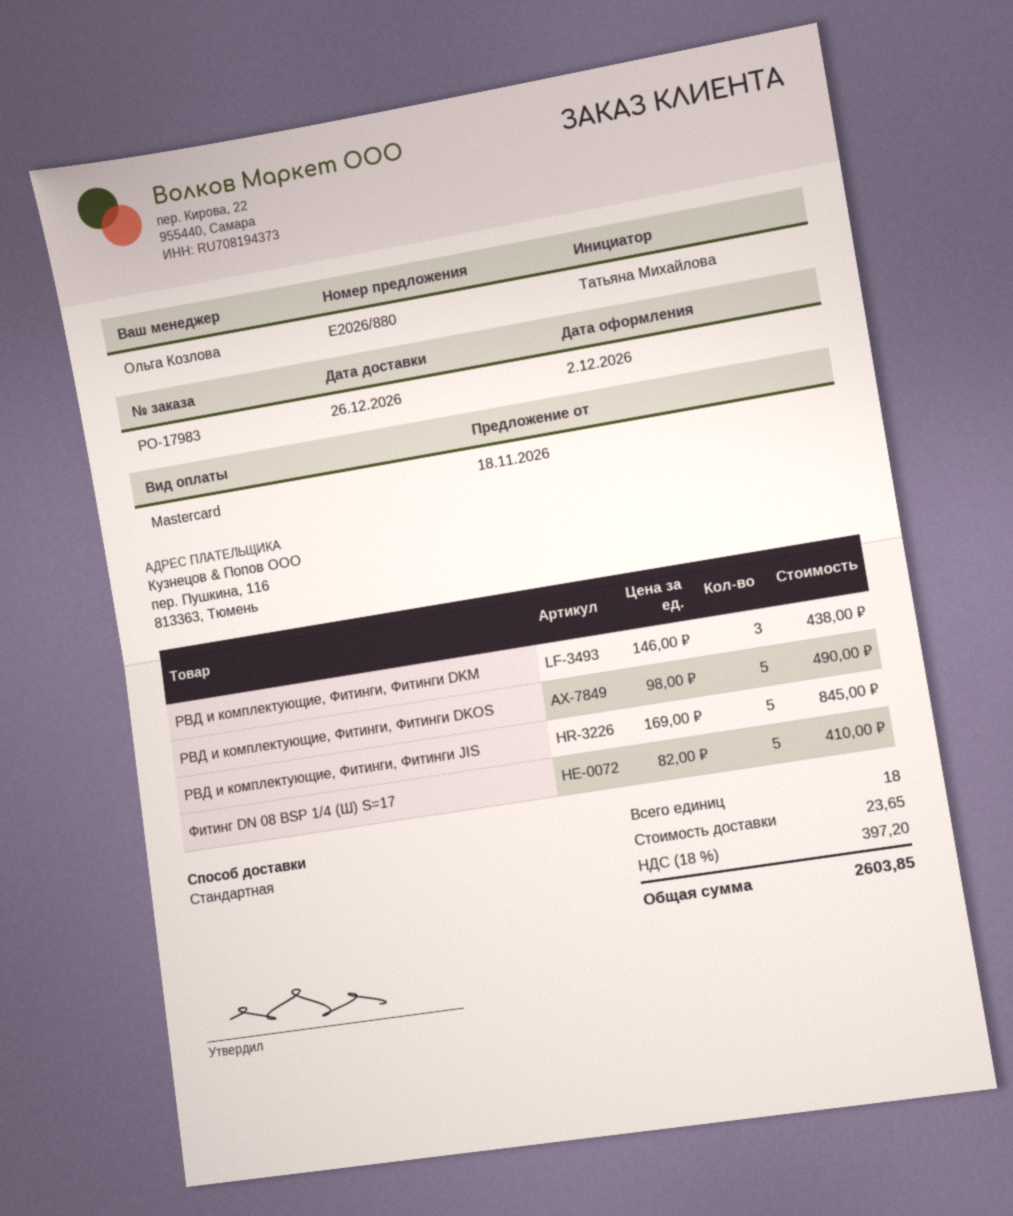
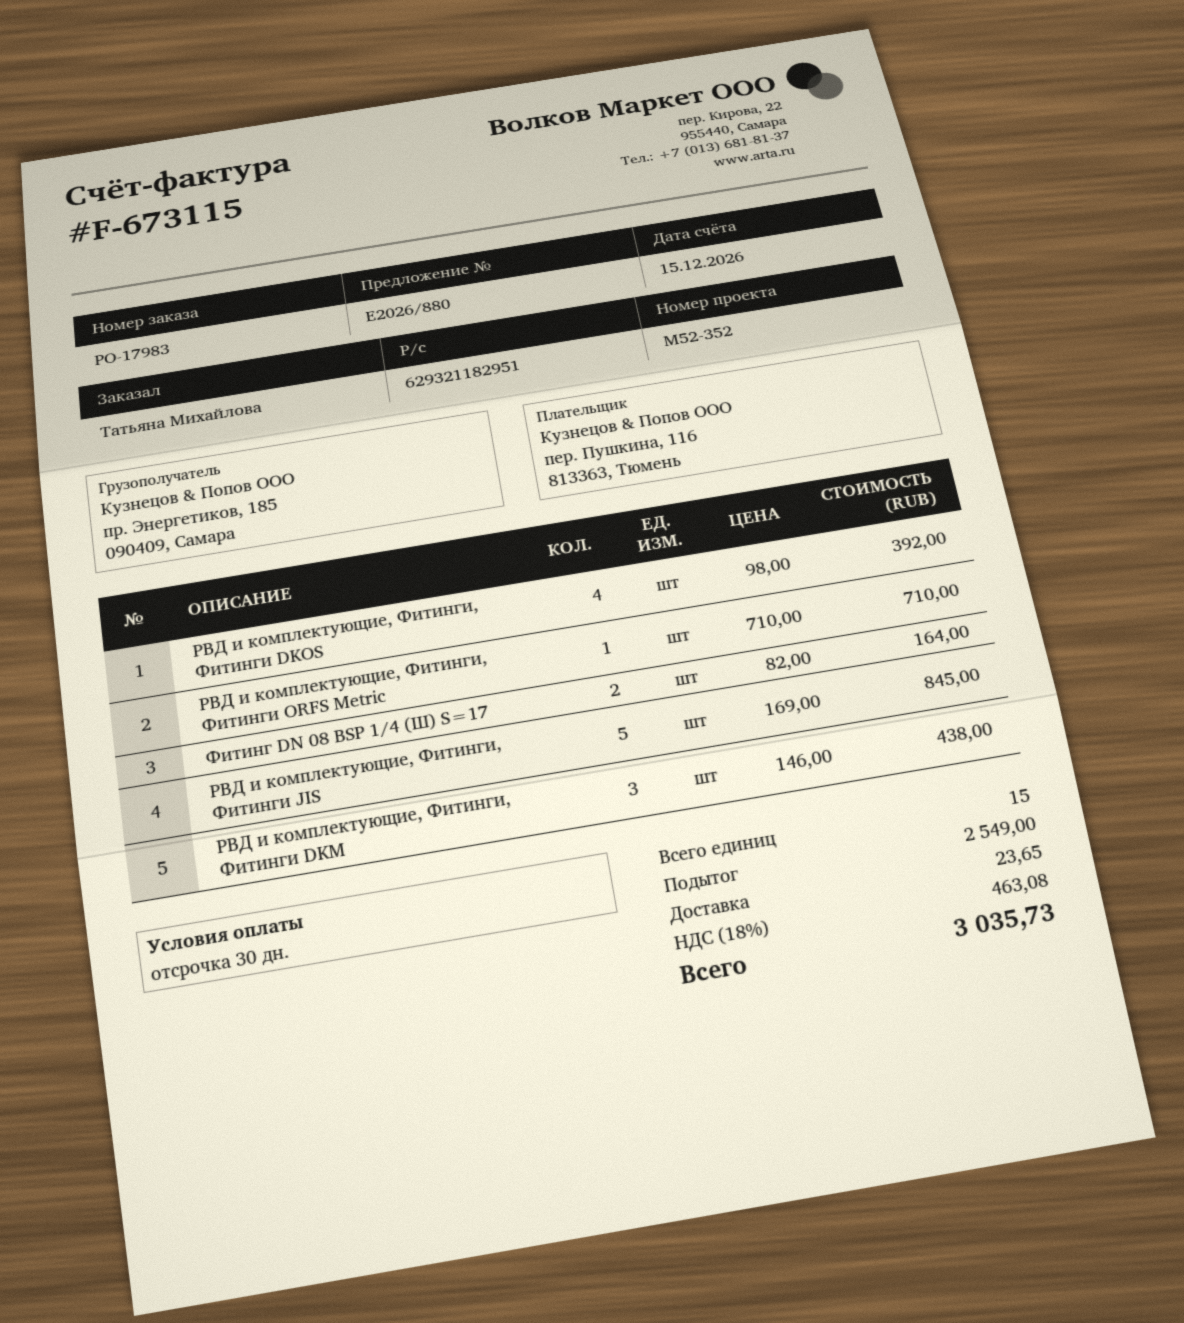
РВД и комплектующие, Фитинги, Фитинги DKOS: 5 x 98.00 = 490.00 -> 4 x 98.00 = 392.00
Фитинг DN 08 BSP 1/4 (Ш) S=17: 5 x 82.00 = 410.00 -> 2 x 82.00 = 164.00
РВД и комплектующие, Фитинги, Фитинги ORFS Metric: none -> 1 x 710.00 = 710.00
total quantity: 18 -> 15
tax: 18% = 397.20 -> 18% = 463.08
total: 2603.85 -> 3035.73

